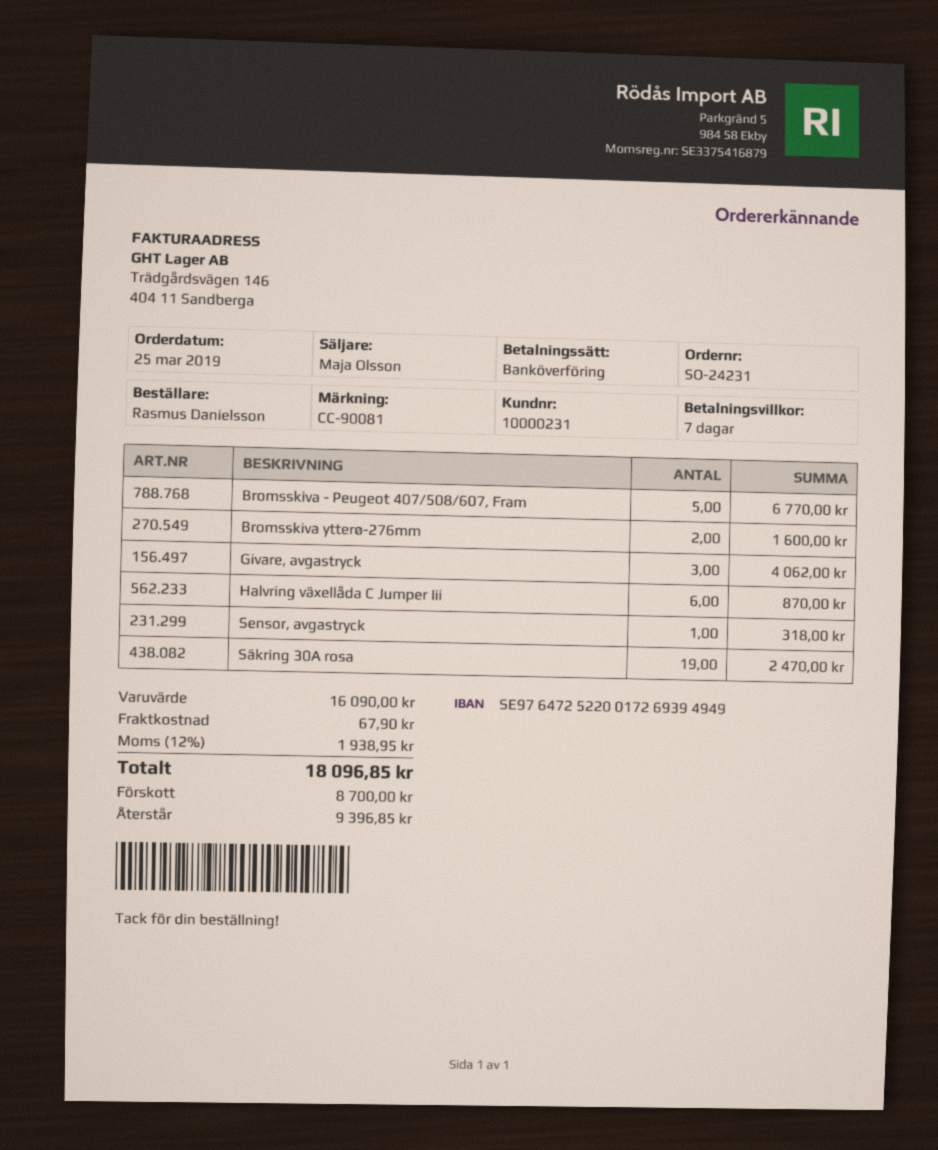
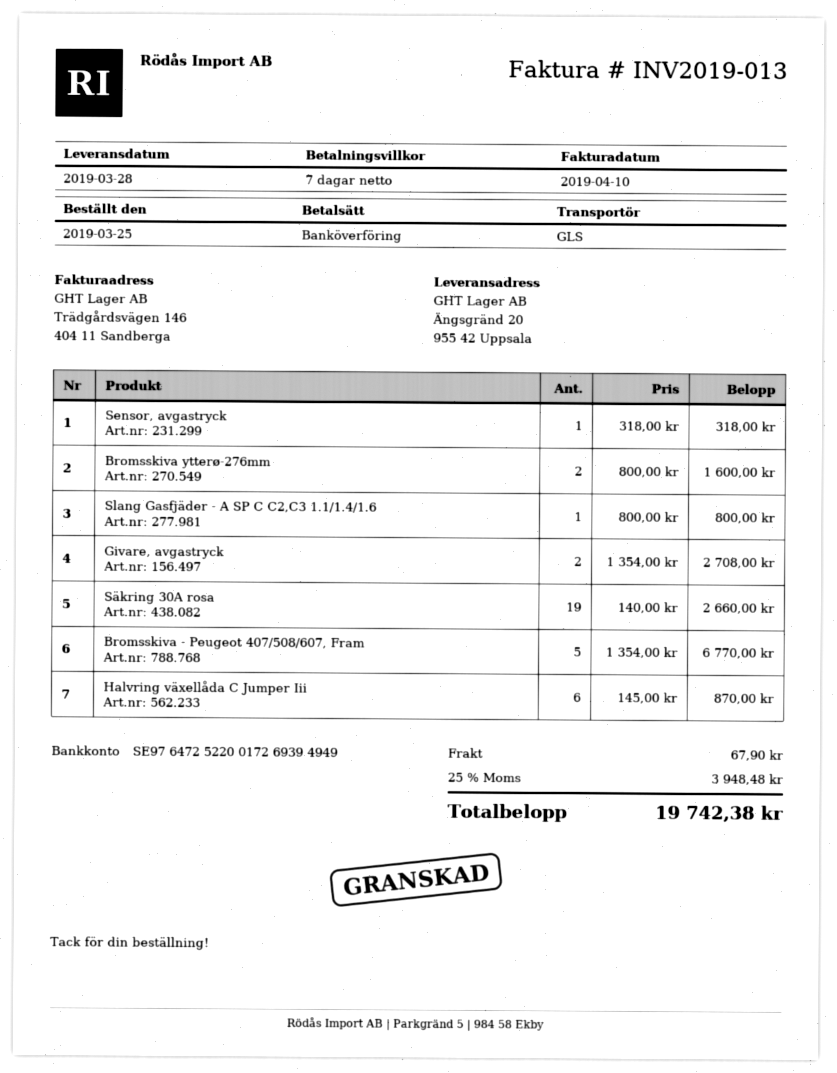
Givare, avgastryck: 3 for 4062.00 -> 2 for 2708.00
Säkring 30A rosa: 19 for 2470.00 -> 19 for 2660.00
Slang Gasfjäder - A SP C C2,C3 1.1/1.4/1.6: none -> 1 for 800.00
tax: 12% = 1938.95 -> 25% = 3948.48
total: 18096.85 -> 19742.38

